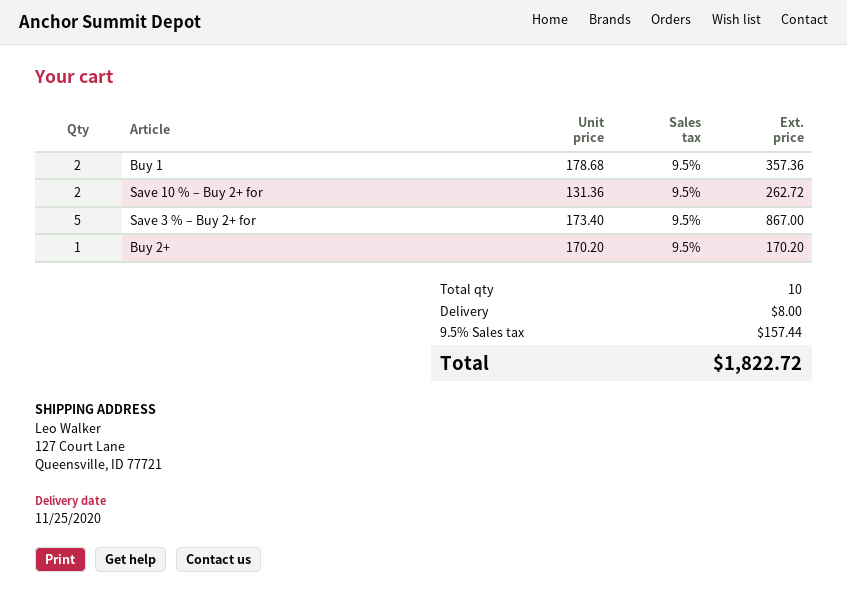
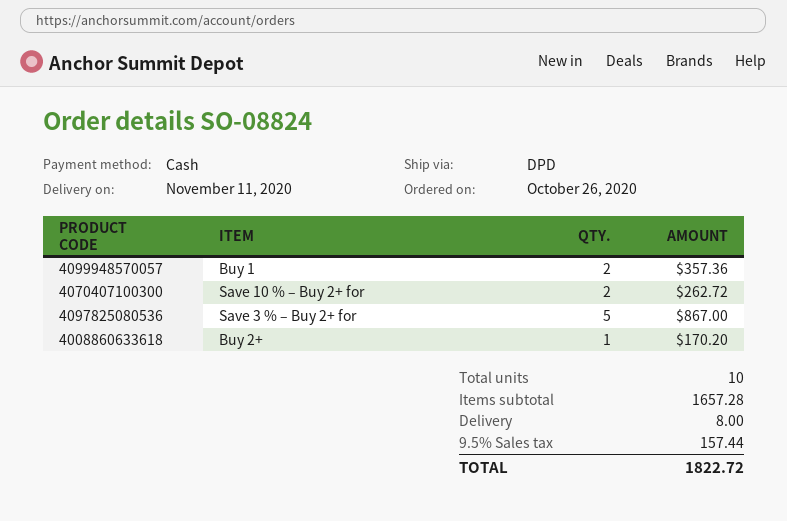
delivery date: 2020-11-25 -> 2020-11-11

